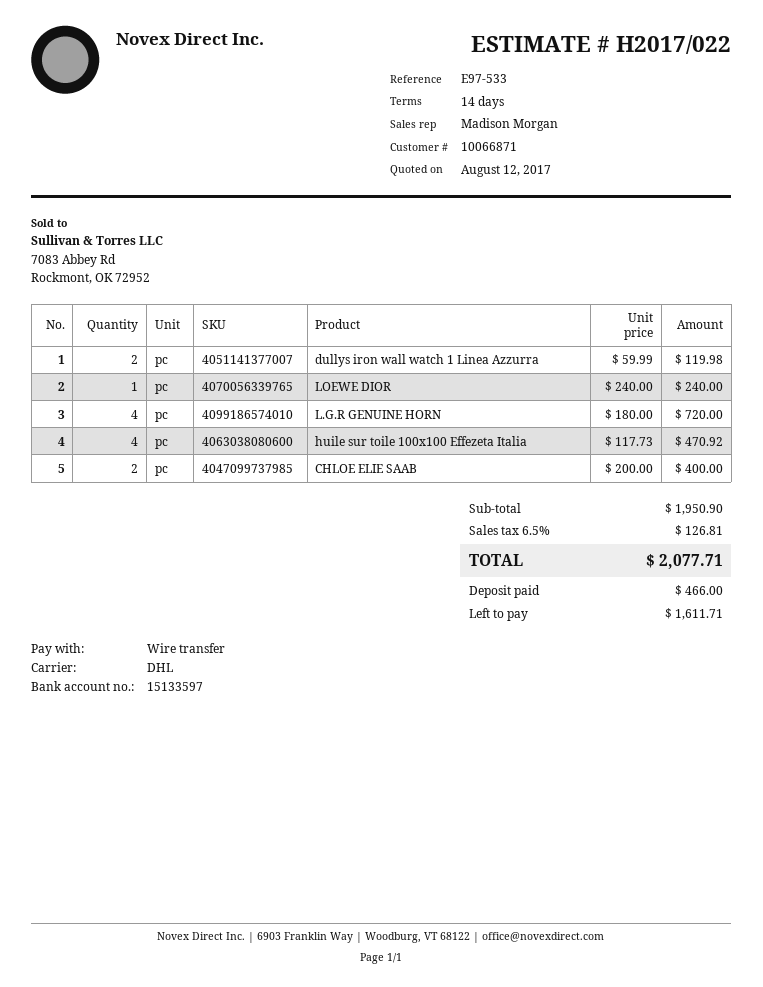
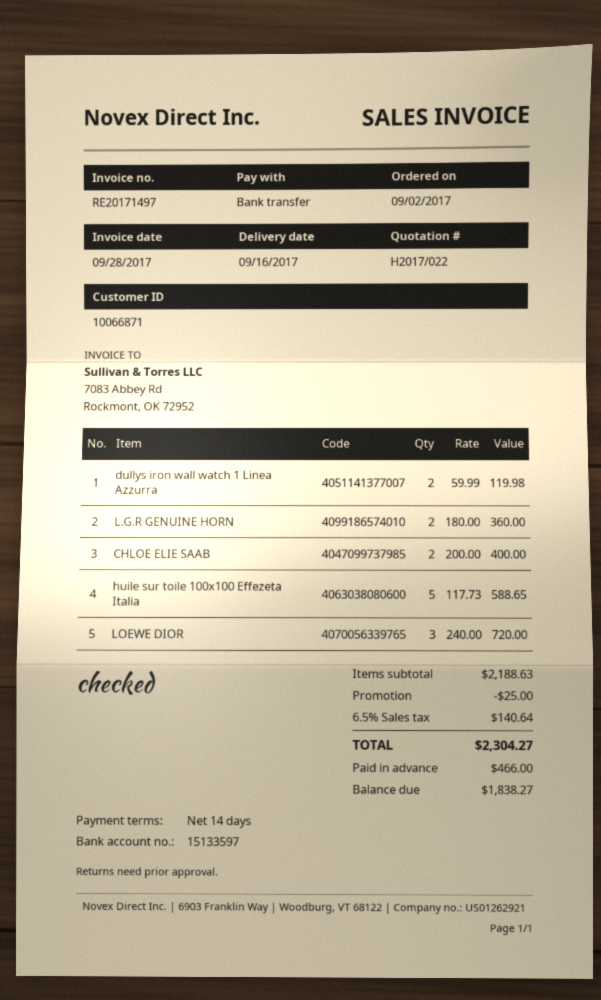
LOEWE DIOR: 1 x 240.00 = 240.00 -> 3 x 240.00 = 720.00
L.G.R GENUINE HORN: 4 x 180.00 = 720.00 -> 2 x 180.00 = 360.00
huile sur toile 100x100 Effezeta Italia: 4 x 117.73 = 470.92 -> 5 x 117.73 = 588.65
subtotal: 1950.90 -> 2188.63
discount: none -> 25.00
tax: 6.5% = 126.81 -> 6.5% = 140.64
total: 2077.71 -> 2304.27
balance: 1611.71 -> 1838.27

